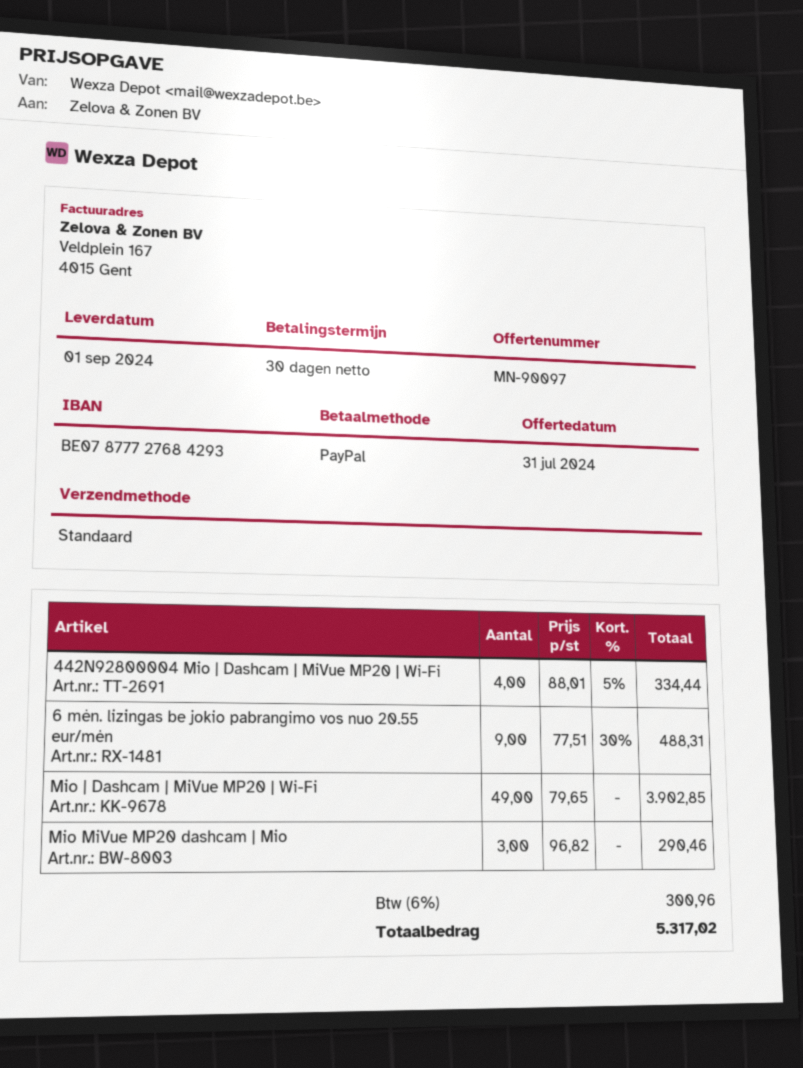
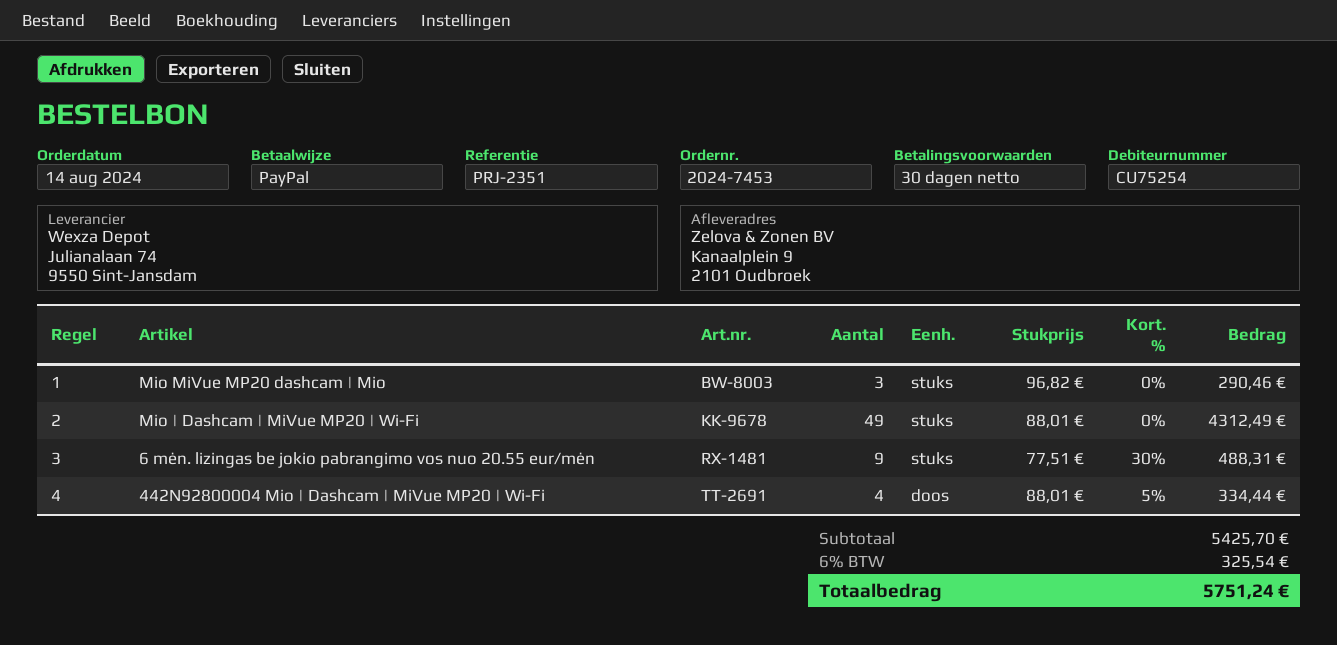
Mio | Dashcam | MiVue MP20 | Wi-Fi: 49 x 79.65 = 3902.85 -> 49 x 88.01 = 4312.49
tax: 6% = 300.96 -> 6% = 325.54
total: 5317.02 -> 5751.24

